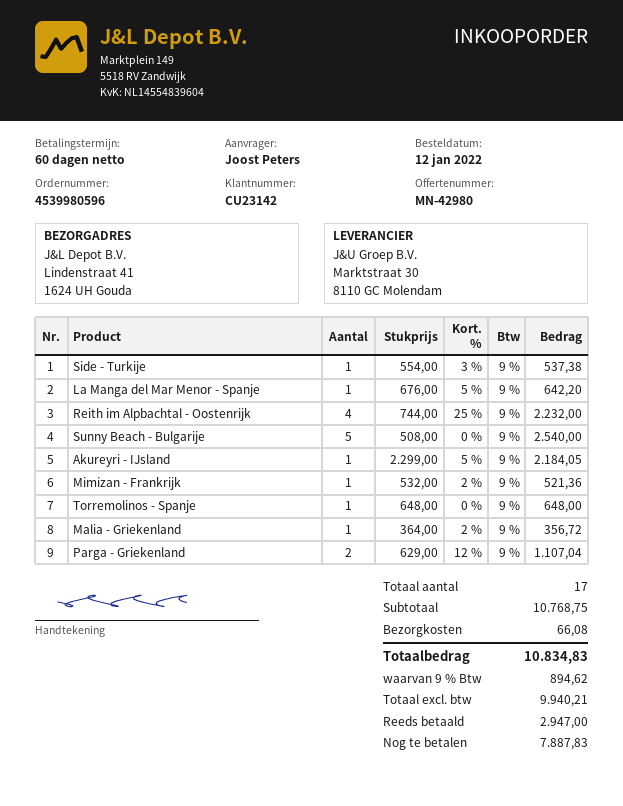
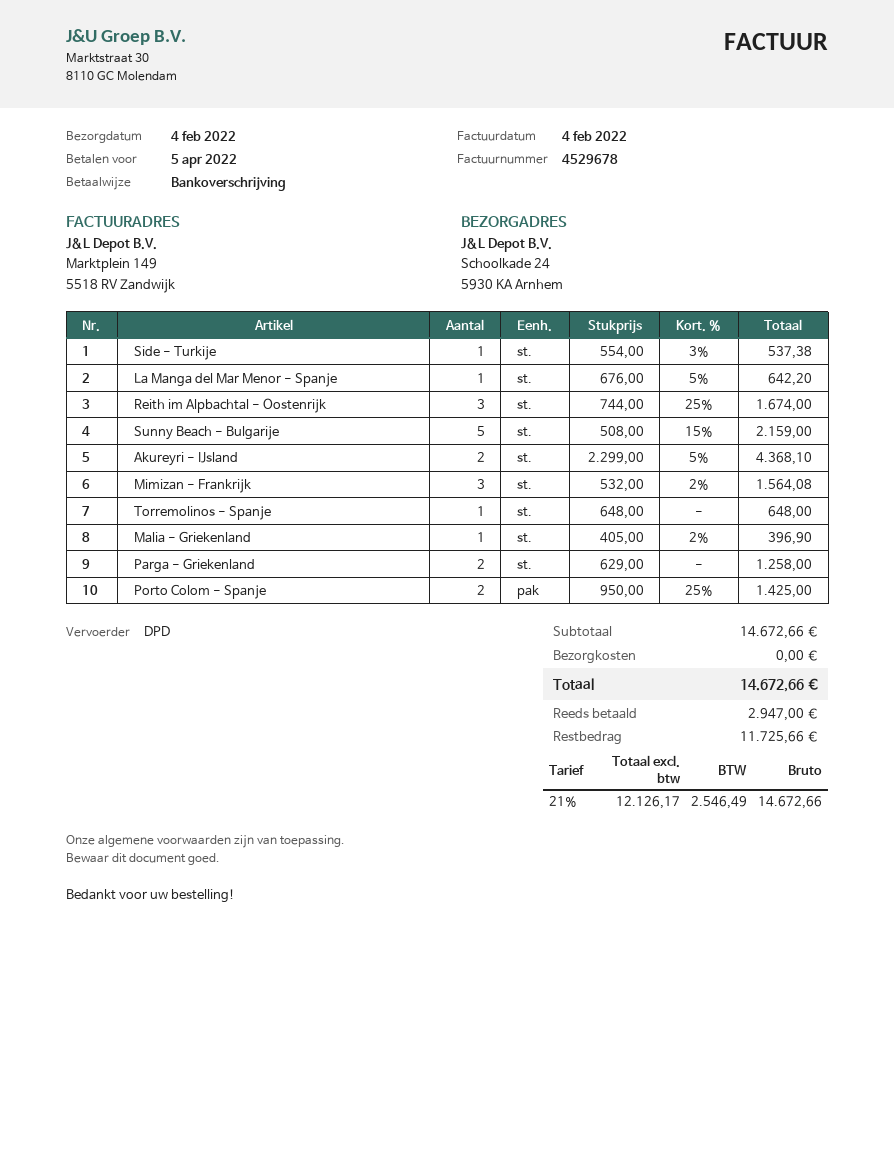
ship to: Lindenstraat 41, 1624 UH Gouda -> Schoolkade 24, 5930 KA Arnhem
Reith im Alpbachtal - Oostenrijk: 4 x 744.00 - 25% = 2232.00 -> 3 x 744.00 - 25% = 1674.00
Sunny Beach - Bulgarije: 5 x 508.00 = 2540.00 -> 5 x 508.00 - 15% = 2159.00
Akureyri - IJsland: 1 x 2299.00 - 5% = 2184.05 -> 2 x 2299.00 - 5% = 4368.10
Mimizan - Frankrijk: 1 x 532.00 - 2% = 521.36 -> 3 x 532.00 - 2% = 1564.08
Malia - Griekenland: 1 x 364.00 - 2% = 356.72 -> 1 x 405.00 - 2% = 396.90
Parga - Griekenland: 2 x 629.00 - 12% = 1107.04 -> 2 x 629.00 = 1258.00
Porto Colom - Spanje: none -> 2 x 950.00 - 25% = 1425.00
subtotal: 10768.75 -> 14672.66
shipping: 66.08 -> 0.00
net: 9940.21 -> 12126.17
tax: 9% = 894.62 -> 21% = 2546.49
total: 10834.83 -> 14672.66
balance: 7887.83 -> 11725.66

